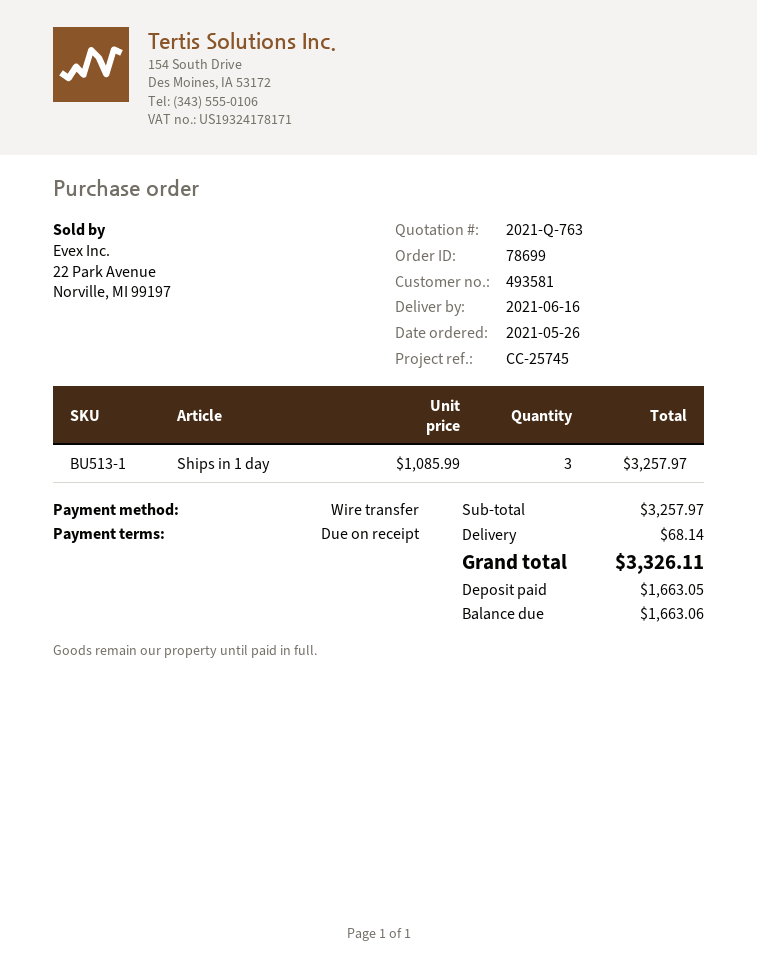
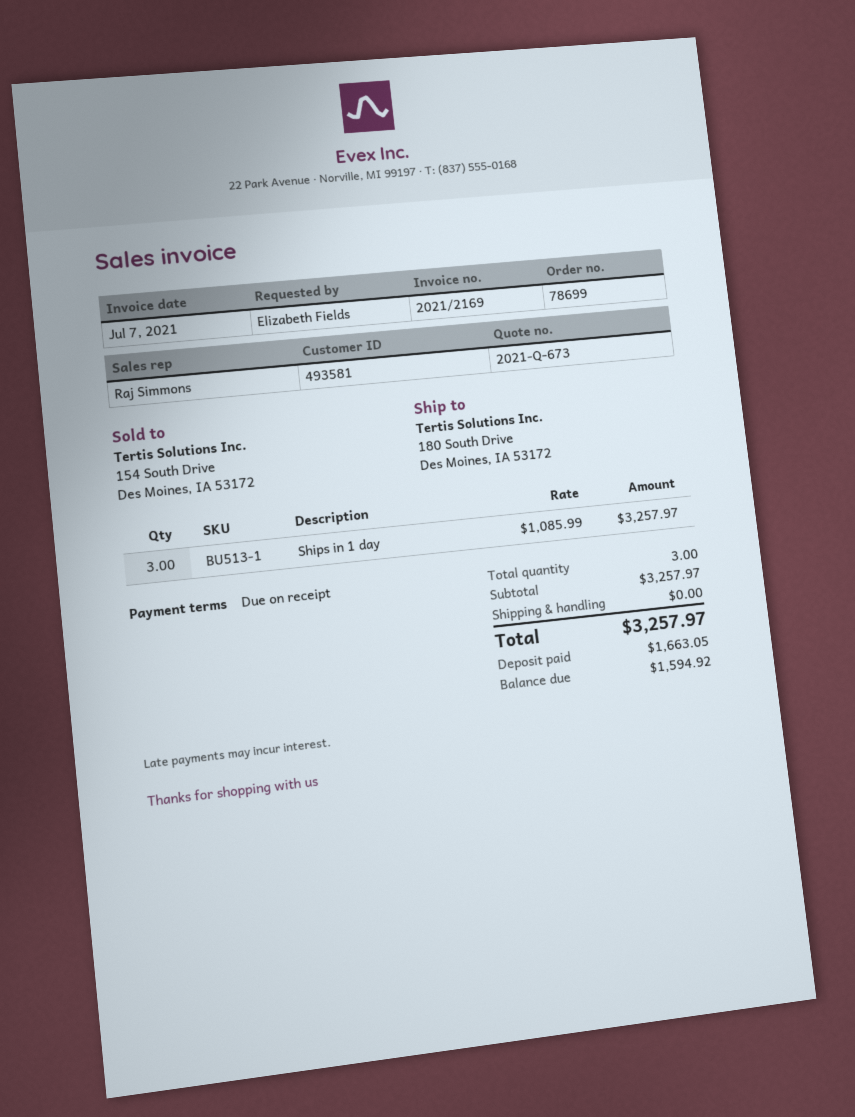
quote number: 2021-Q-763 -> 2021-Q-673
shipping: 68.14 -> 0.00
total: 3326.11 -> 3257.97
balance: 1663.06 -> 1594.92

